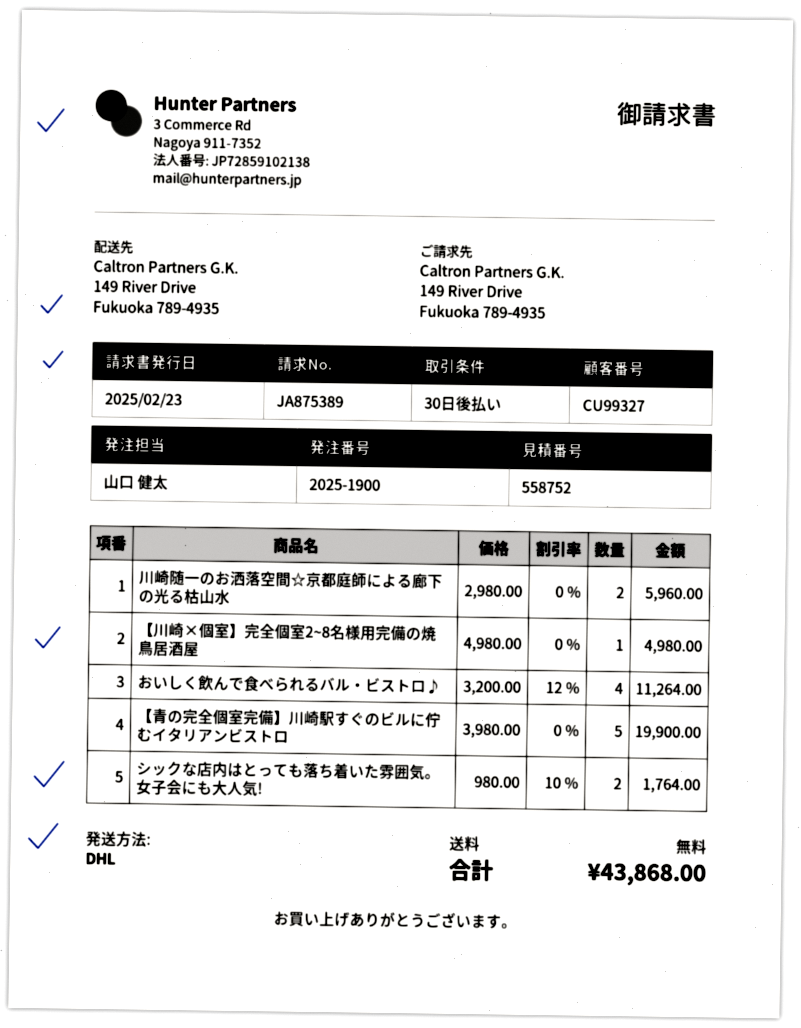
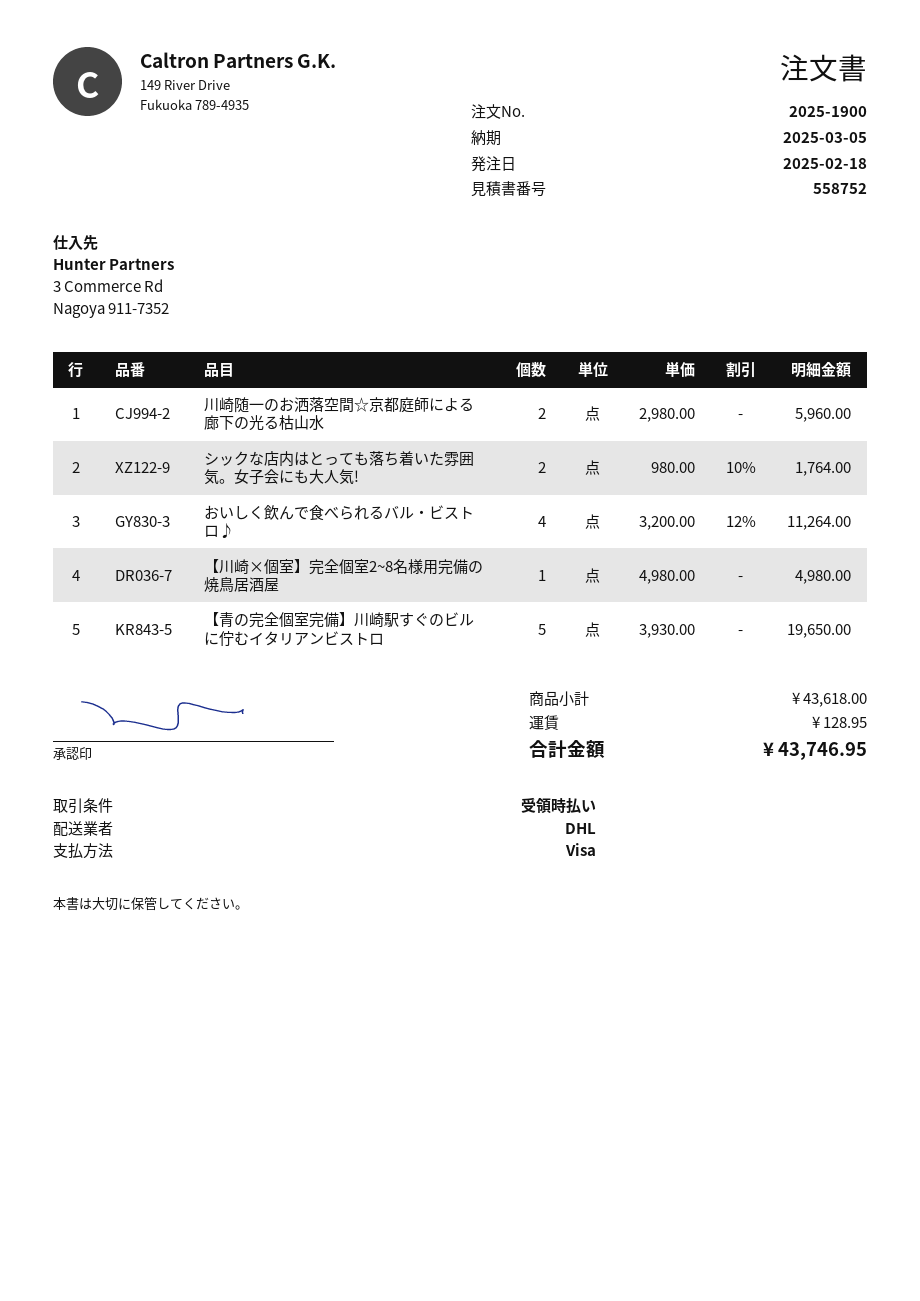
payment terms: 30 days -> on receipt
【青の完全個室完備】川崎駅すぐのビルに佇むイタリアンビストロ: 5 x 3980.00 = 19900.00 -> 5 x 3930.00 = 19650.00
shipping: 0.00 -> 128.95
total: 43868.00 -> 43746.95

